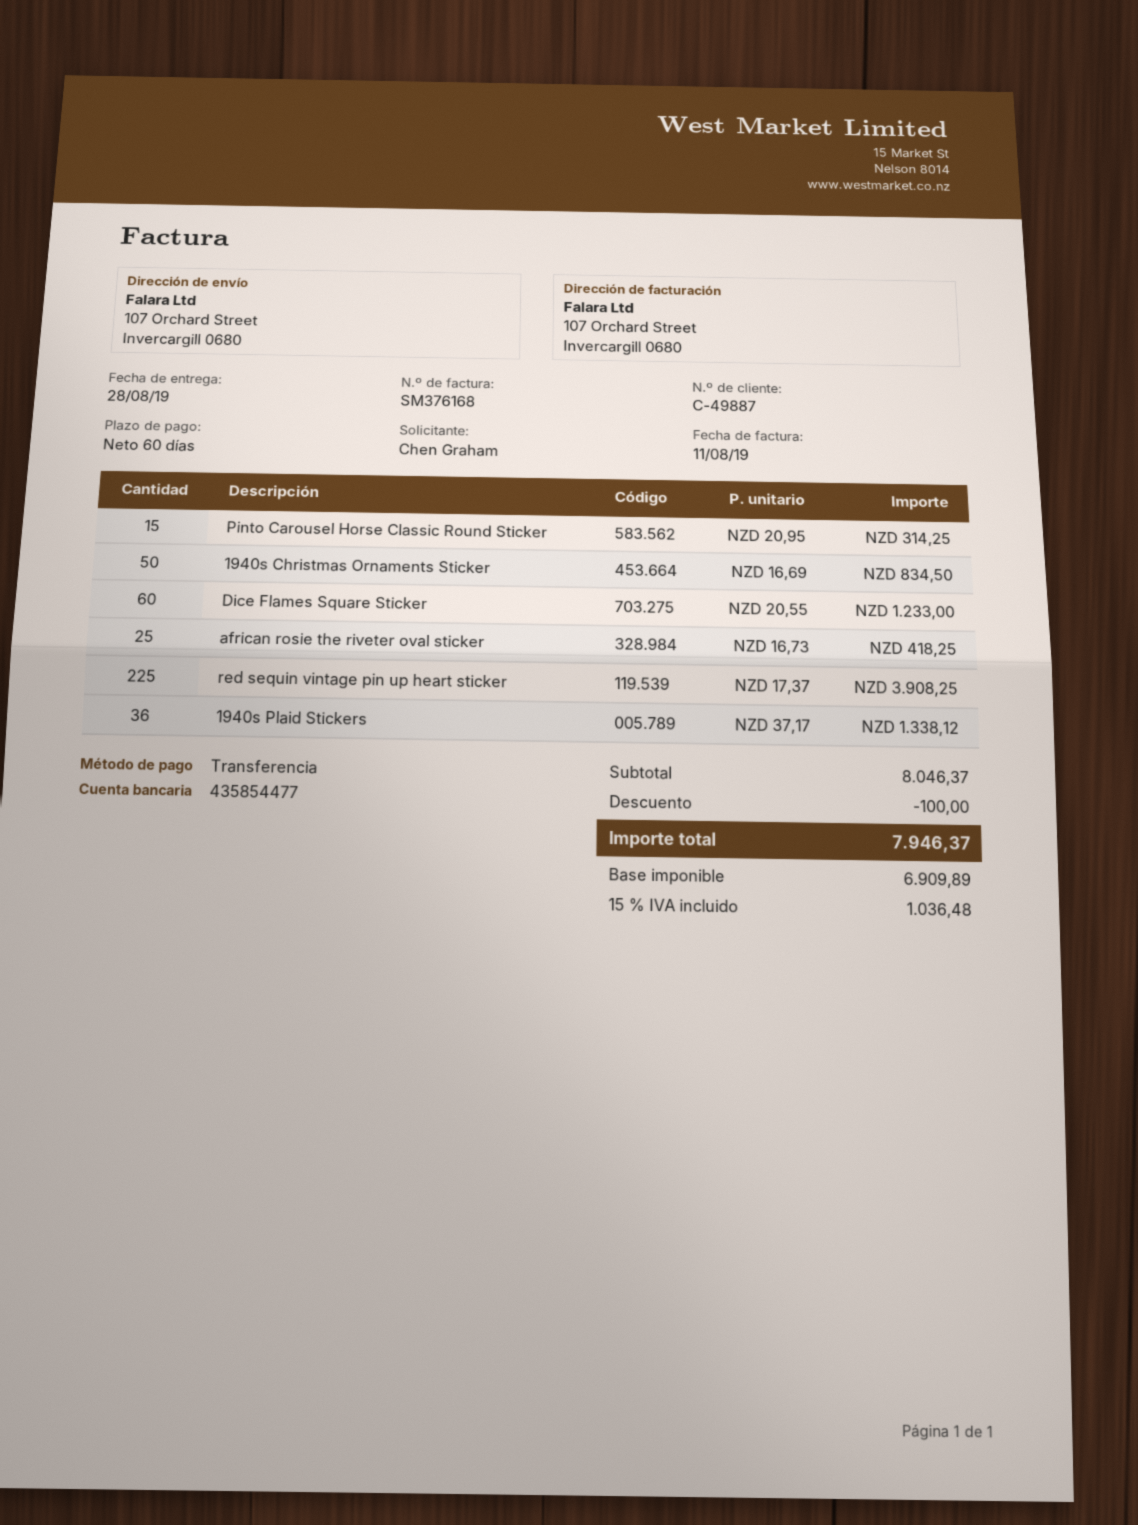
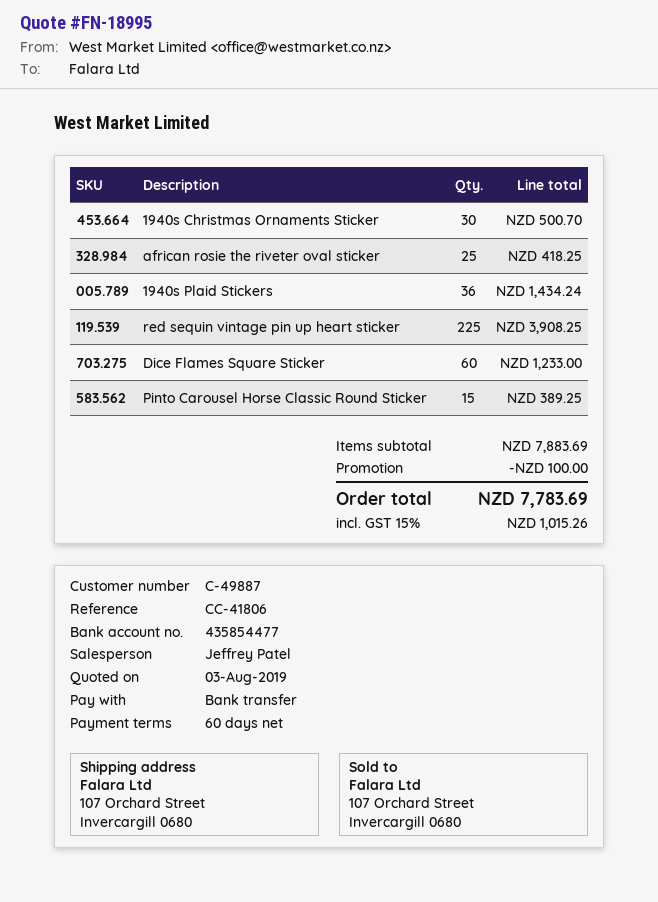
Pinto Carousel Horse Classic Round Sticker: 15 for 314.25 -> 15 for 389.25
1940s Christmas Ornaments Sticker: 50 for 834.50 -> 30 for 500.70
1940s Plaid Stickers: 36 for 1338.12 -> 36 for 1434.24
subtotal: 8046.37 -> 7883.69
tax: 15% = 1036.48 -> 15% = 1015.26
total: 7946.37 -> 7783.69

